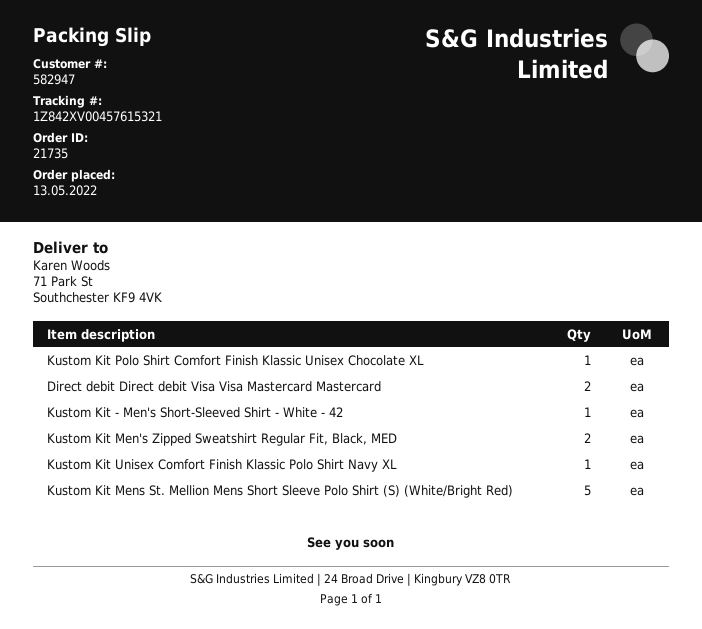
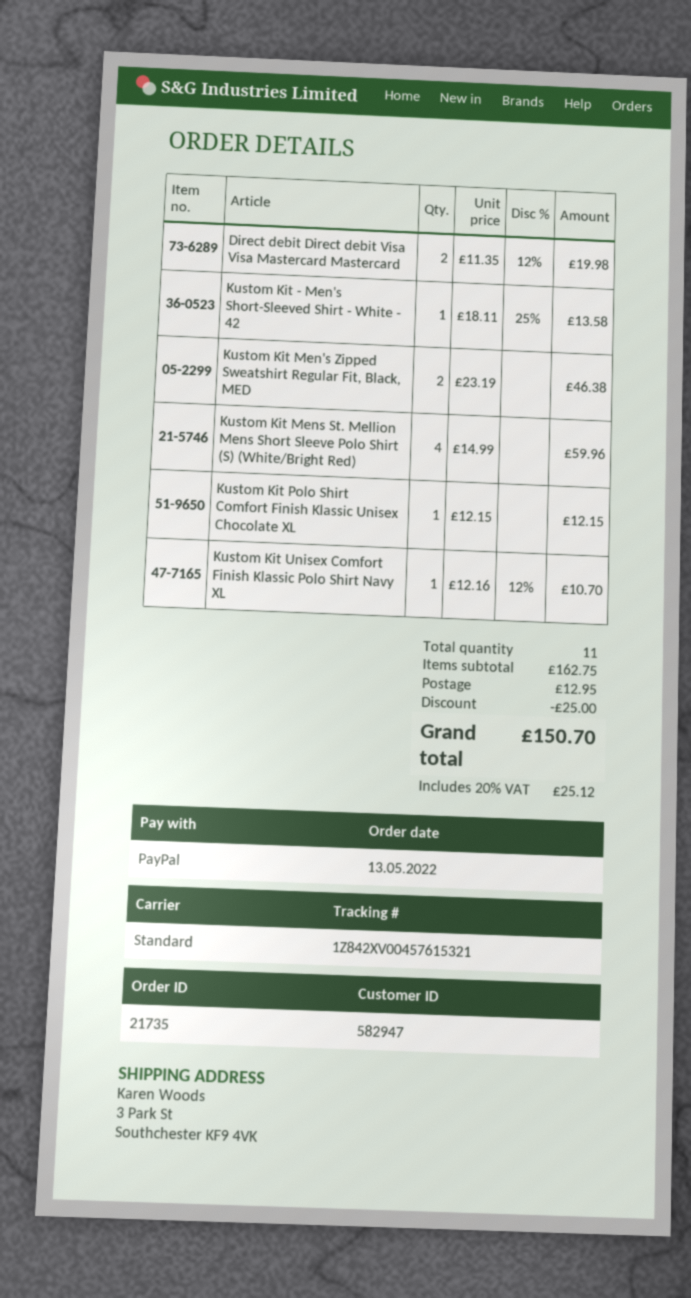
ship to: 71 Park St, Southchester KF9 4VK -> 3 Park St, Southchester KF9 4VK
Kustom Kit Mens St. Mellion Mens Short Sleeve Polo Shirt (S) (White/Bright Red): 5 -> 4

